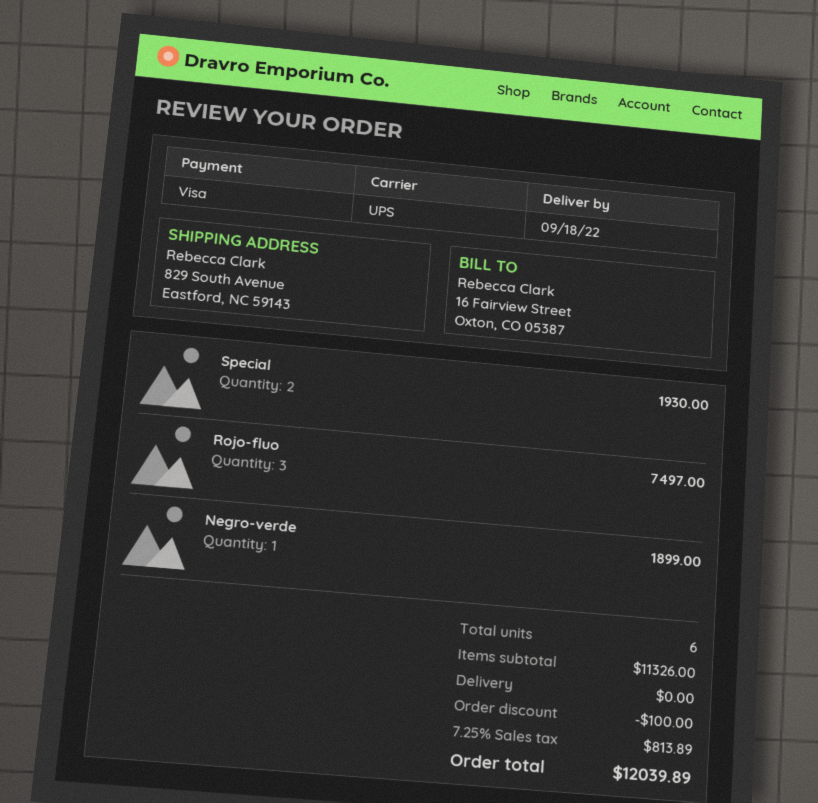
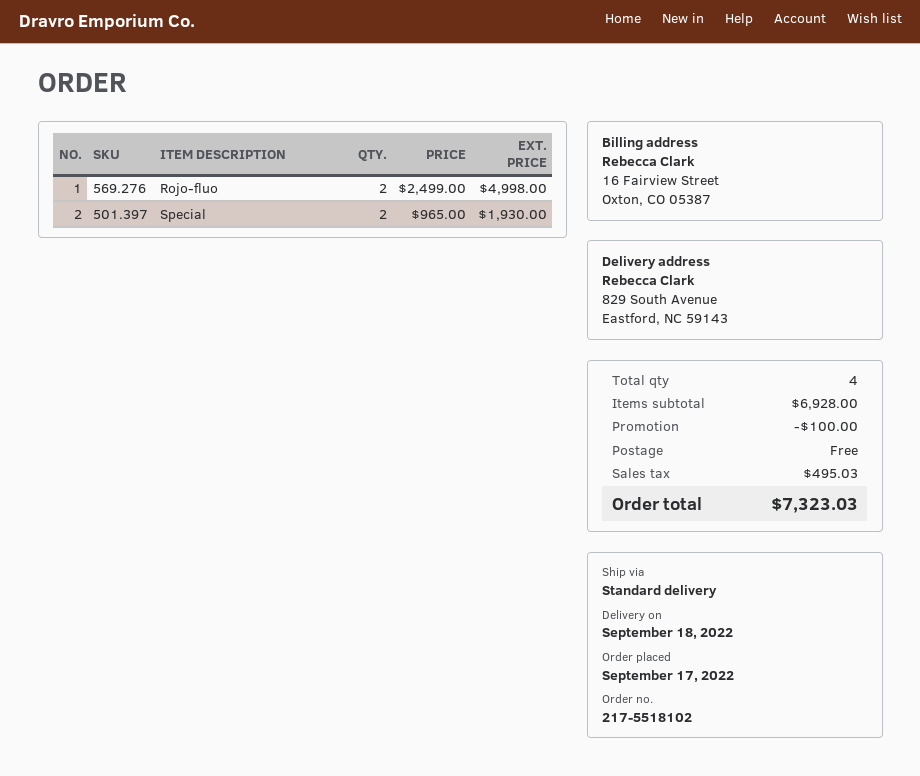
shipping method: UPS -> standard
Rojo-fluo: 3 for 7497.00 -> 2 for 4998.00
Negro-verde: 1 for 1899.00 -> none
total quantity: 6 -> 4
subtotal: 11326.00 -> 6928.00
tax: 813.89 -> 495.03
total: 12039.89 -> 7323.03

